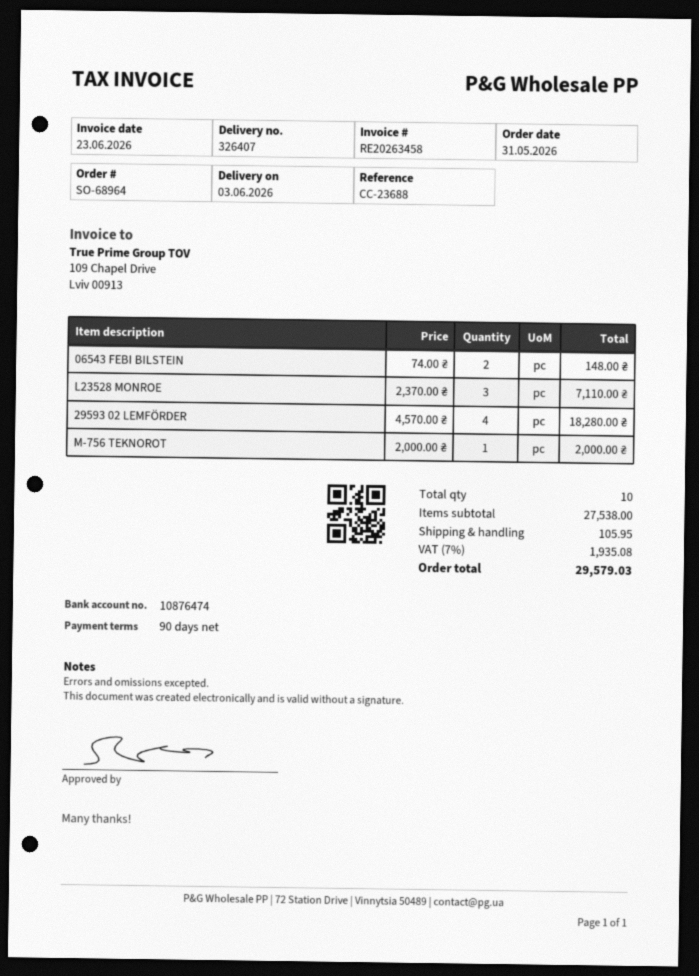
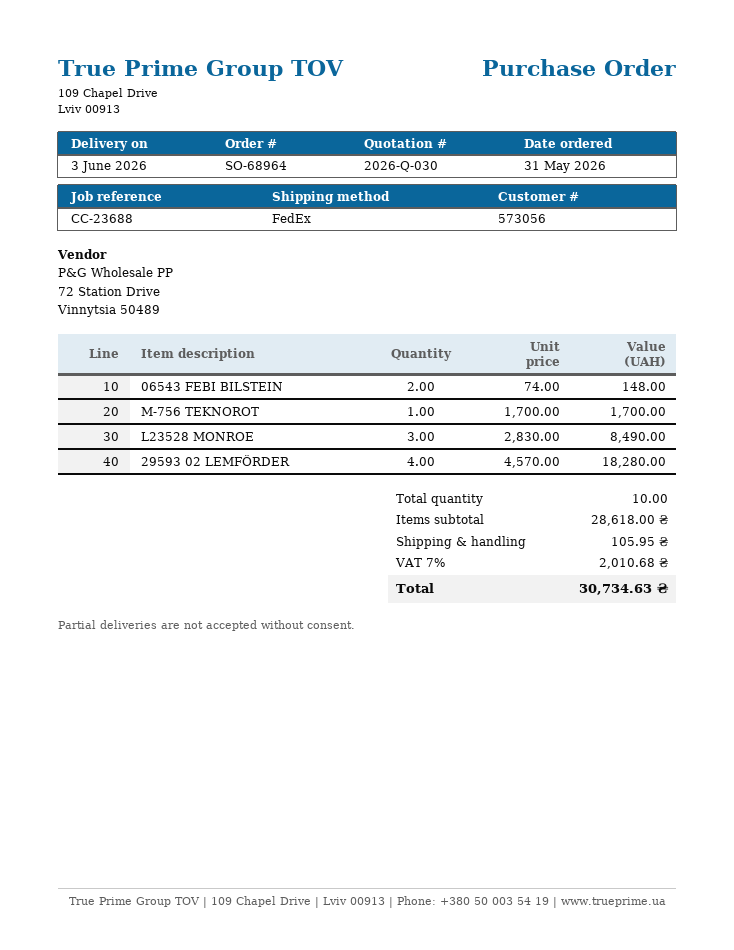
L23528 MONROE: 3 x 2370.00 = 7110.00 -> 3 x 2830.00 = 8490.00
M-756 TEKNOROT: 1 x 2000.00 = 2000.00 -> 1 x 1700.00 = 1700.00
subtotal: 27538.00 -> 28618.00
tax: 7% = 1935.08 -> 7% = 2010.68
total: 29579.03 -> 30734.63

